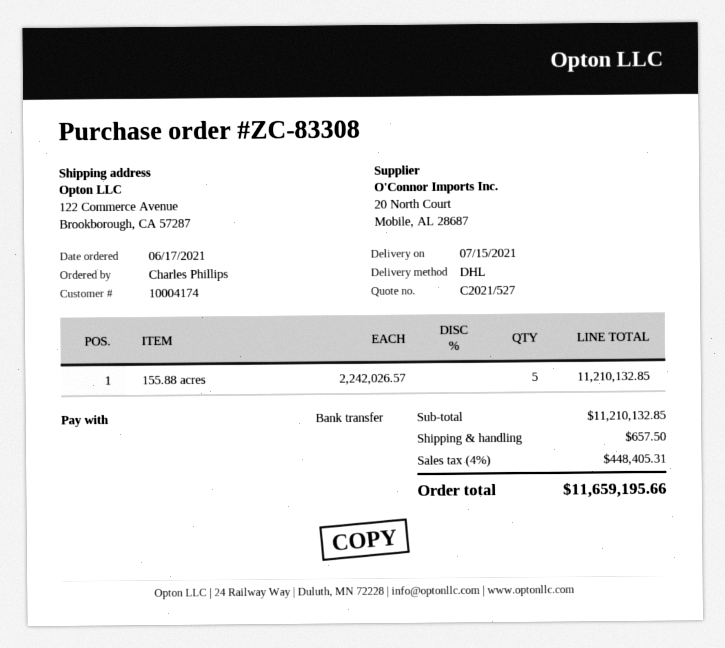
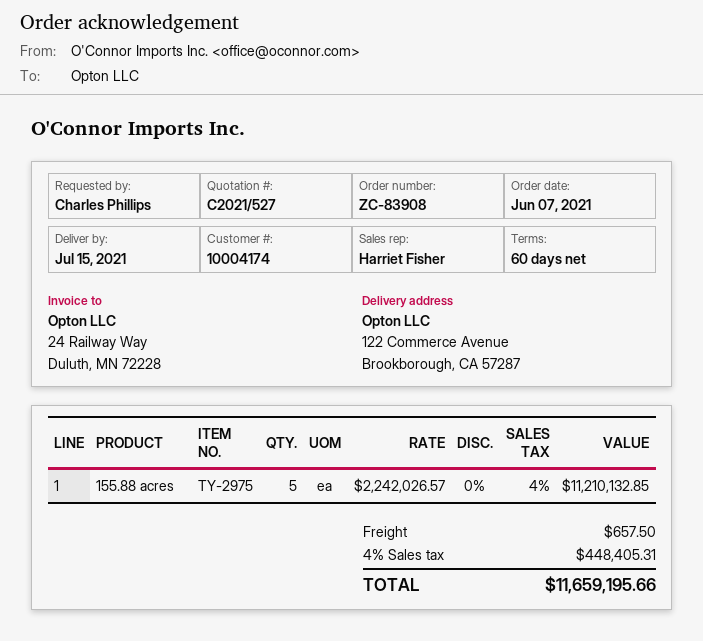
order number: ZC-83308 -> ZC-83908
order date: 2021-06-17 -> 2021-06-07

